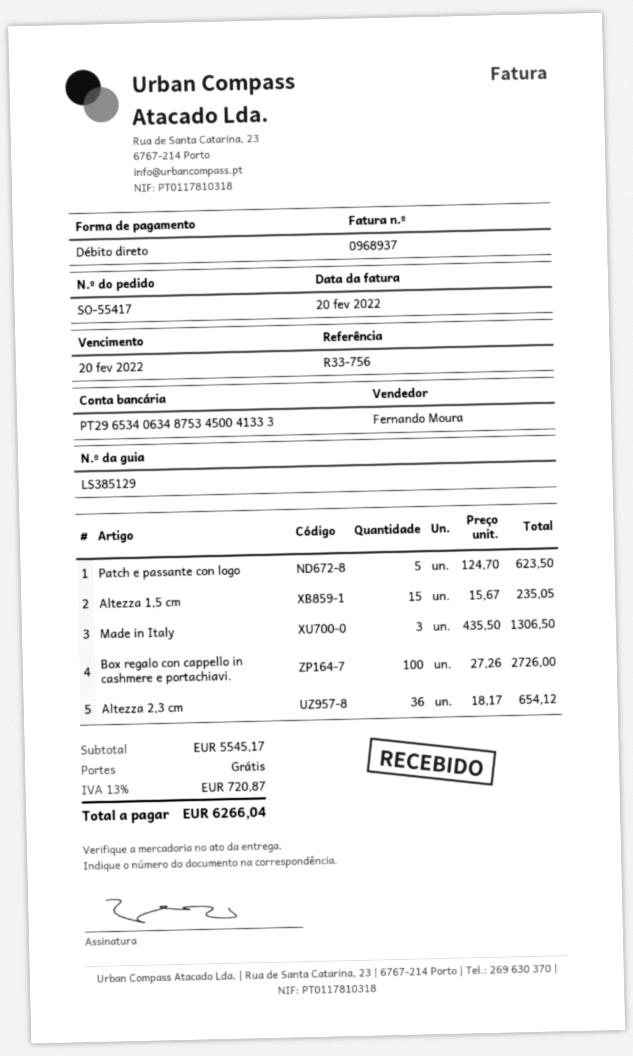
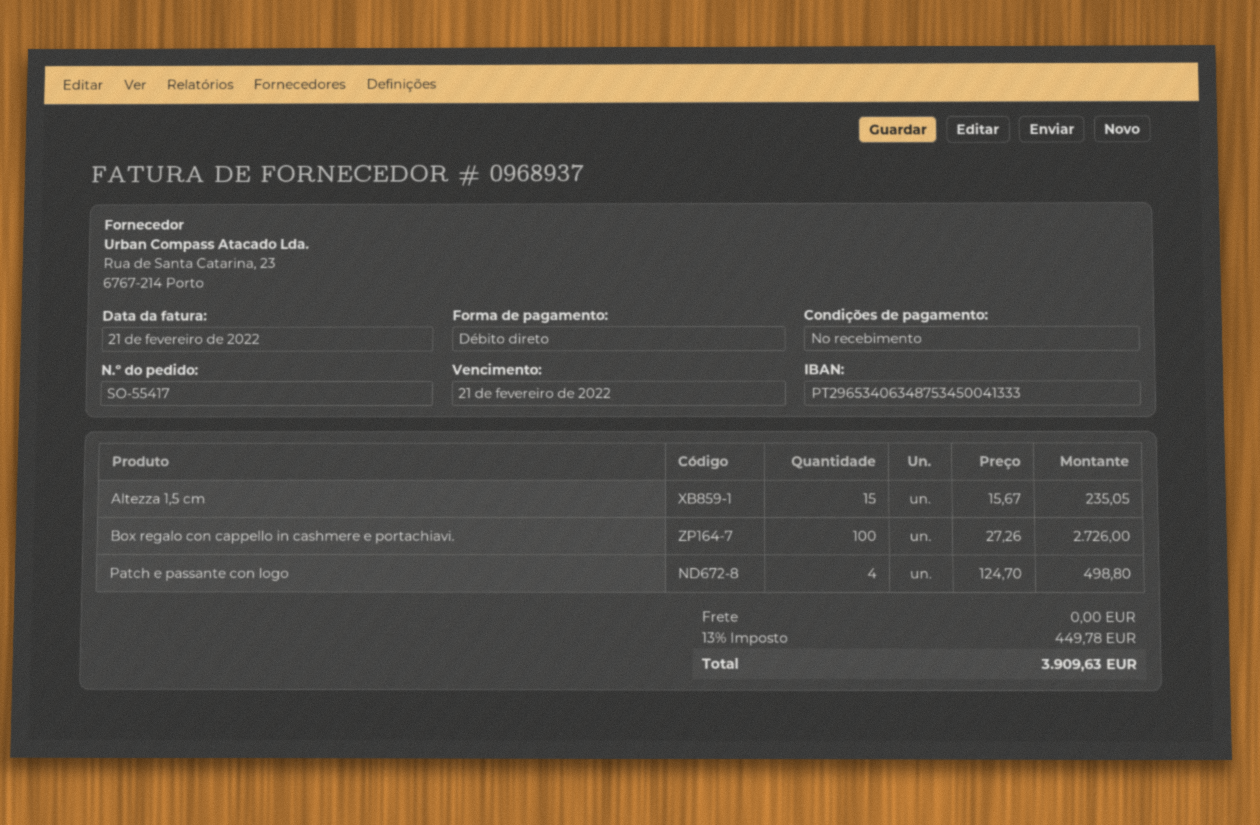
invoice date: 2022-02-20 -> 2022-02-21
due date: 2022-02-20 -> 2022-02-21
Patch e passante con logo: 5 x 124.70 = 623.50 -> 4 x 124.70 = 498.80
Made in Italy: 3 x 435.50 = 1306.50 -> none
Altezza 2,3 cm: 36 x 18.17 = 654.12 -> none
tax: 13% = 720.87 -> 13% = 449.78
total: 6266.04 -> 3909.63

